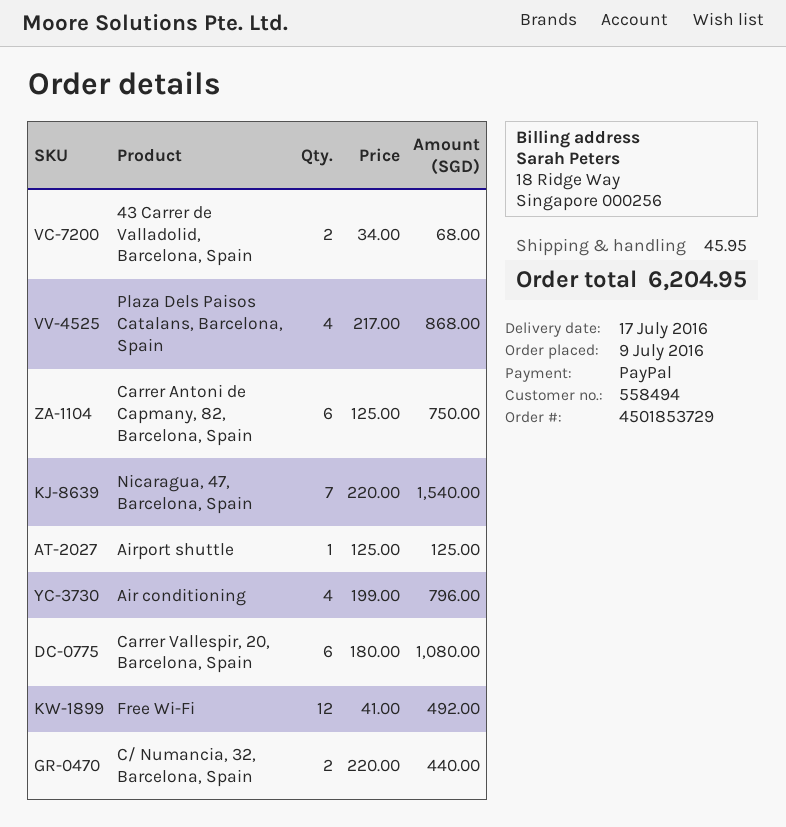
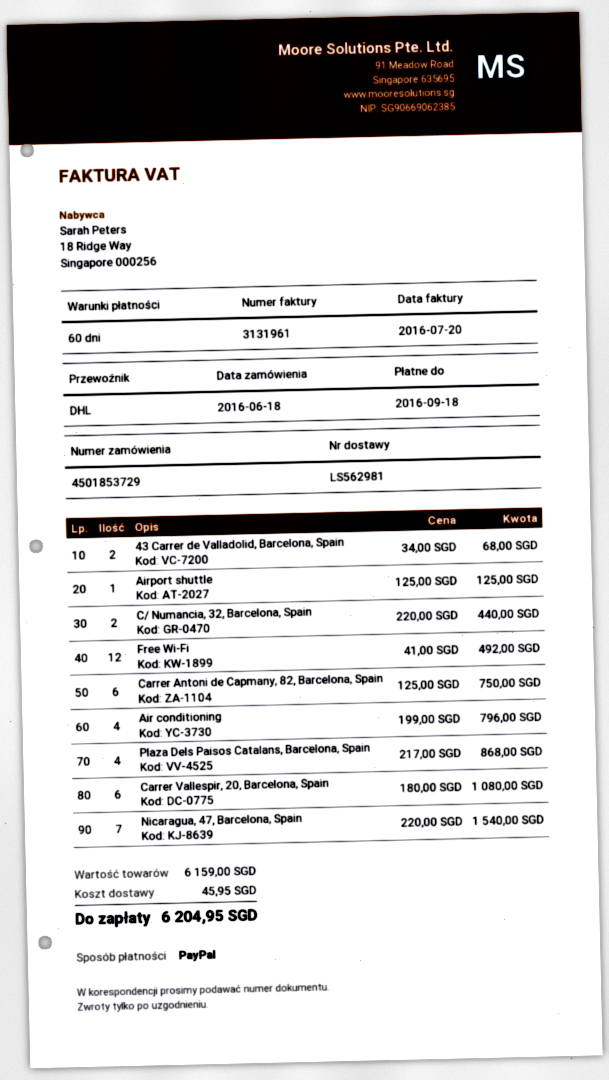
order date: 2016-07-09 -> 2016-06-18

